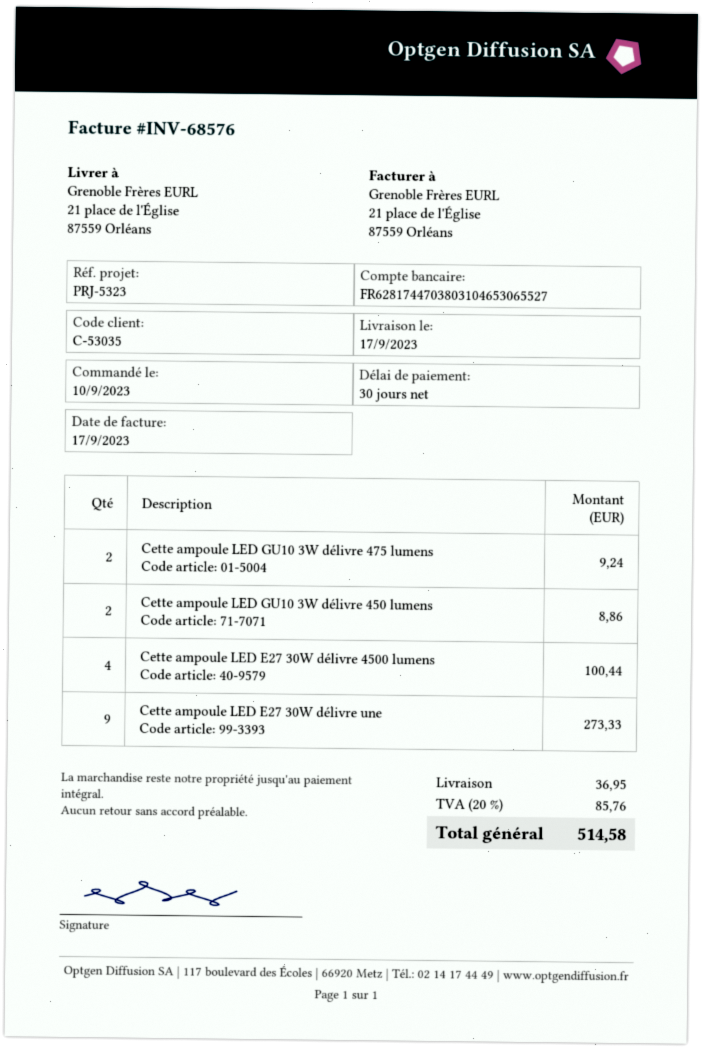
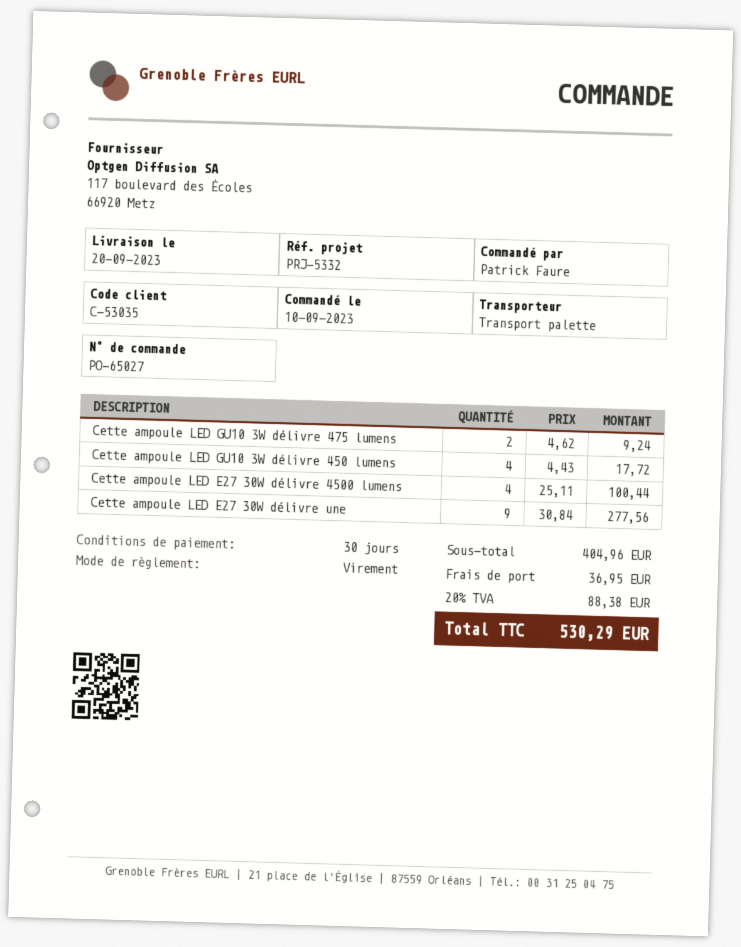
delivery date: 2023-09-17 -> 2023-09-20
reference: PRJ-5323 -> PRJ-5332
Cette ampoule LED GU10 3W délivre 450 lumens: 2 for 8.86 -> 4 for 17.72
Cette ampoule LED E27 30W délivre une: 9 for 273.33 -> 9 for 277.56
tax: 20% = 85.76 -> 20% = 88.38
total: 514.58 -> 530.29

